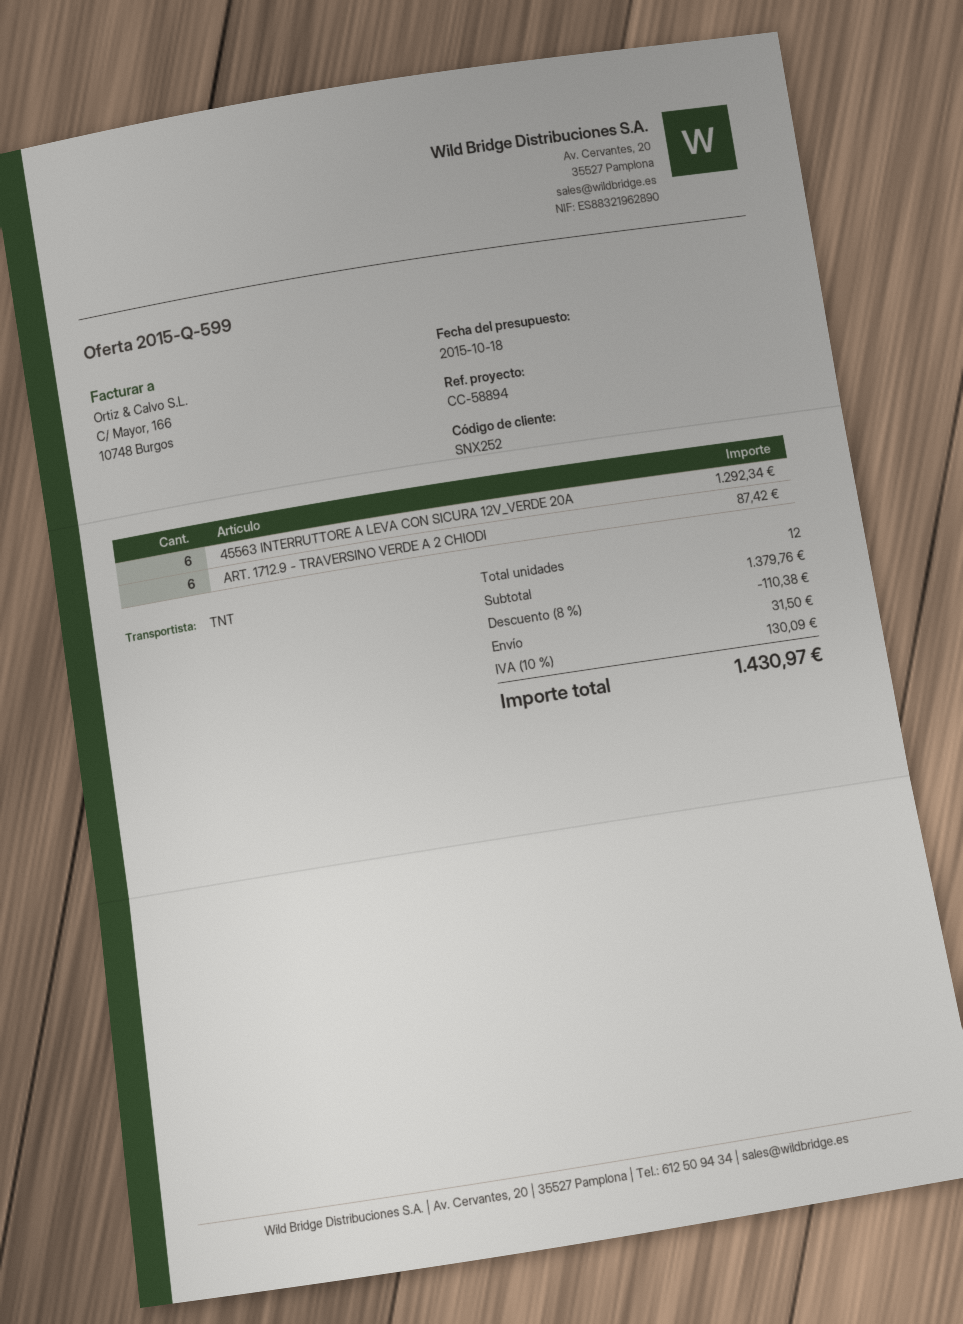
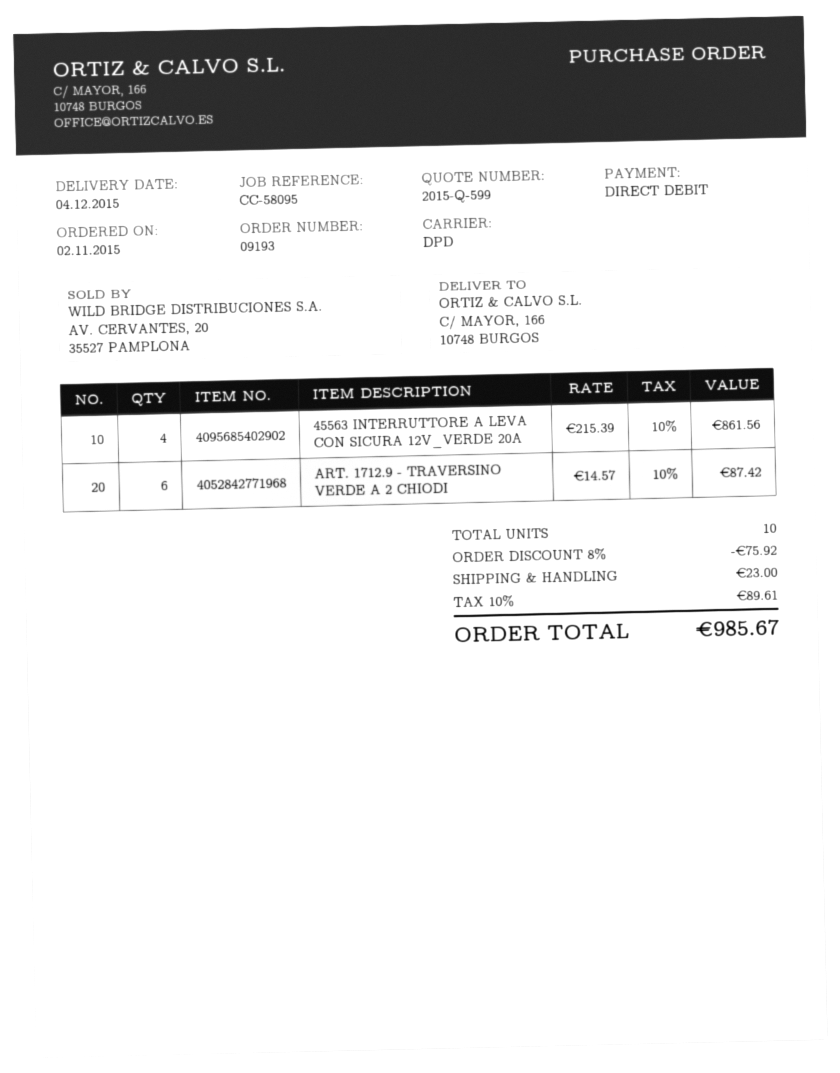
reference: CC-58894 -> CC-58095
shipping method: TNT -> DPD
45563 INTERRUTTORE A LEVA CON SICURA 12V_VERDE 20A: 6 for 1292.34 -> 4 for 861.56
total quantity: 12 -> 10
discount: 8% = 110.38 -> 8% = 75.92
shipping: 31.50 -> 23.00
tax: 10% = 130.09 -> 10% = 89.61
total: 1430.97 -> 985.67

